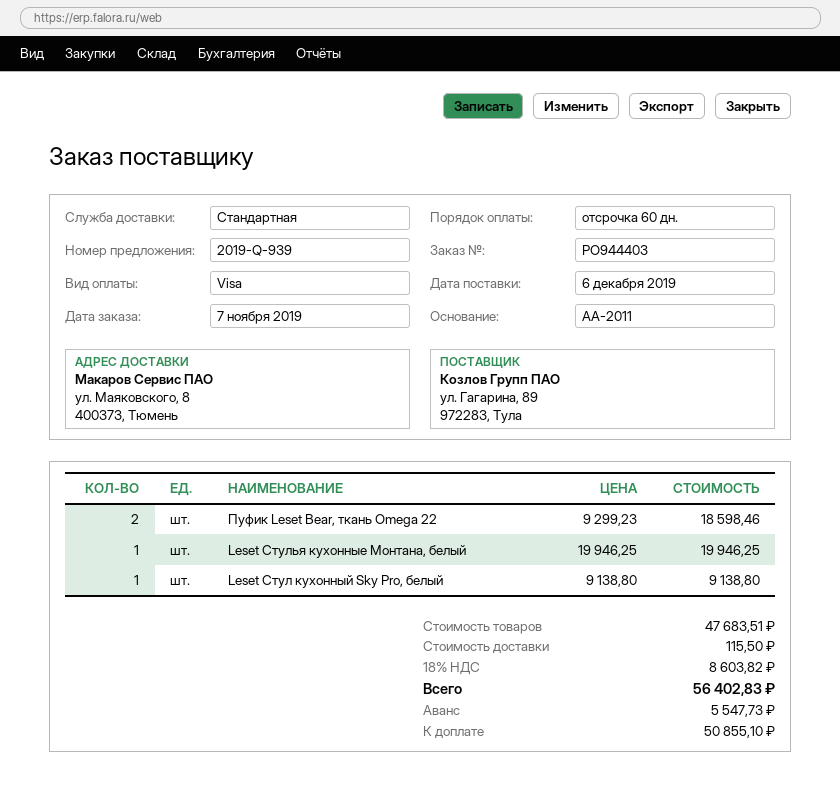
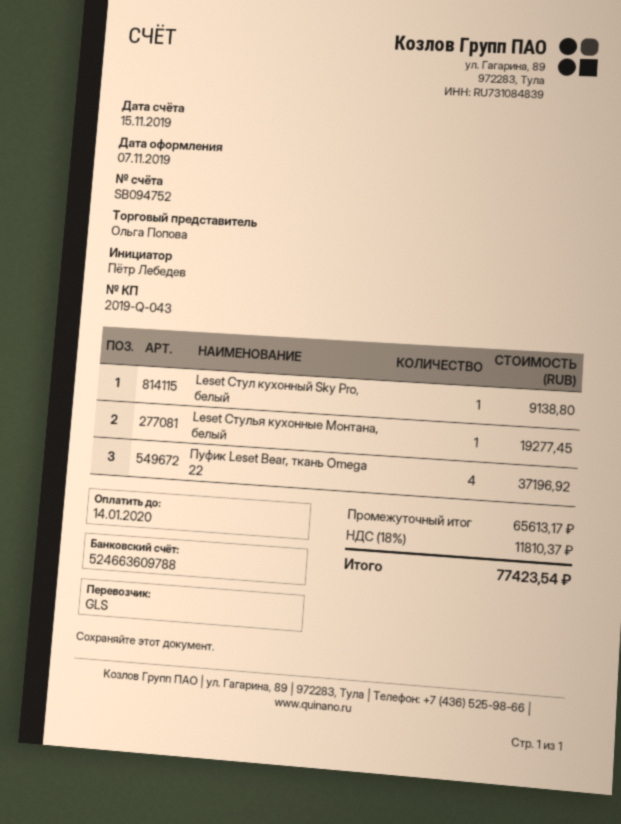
quote number: 2019-Q-939 -> 2019-Q-043
shipping method: standard -> GLS
Пуфик Leset Bear, ткань Omega 22: 2 for 18598.46 -> 4 for 37196.92
Leset Стулья кухонные Монтана, белый: 1 for 19946.25 -> 1 for 19277.45
subtotal: 47683.51 -> 65613.17
shipping: 115.50 -> none
tax: 18% = 8603.82 -> 18% = 11810.37
total: 56402.83 -> 77423.54

